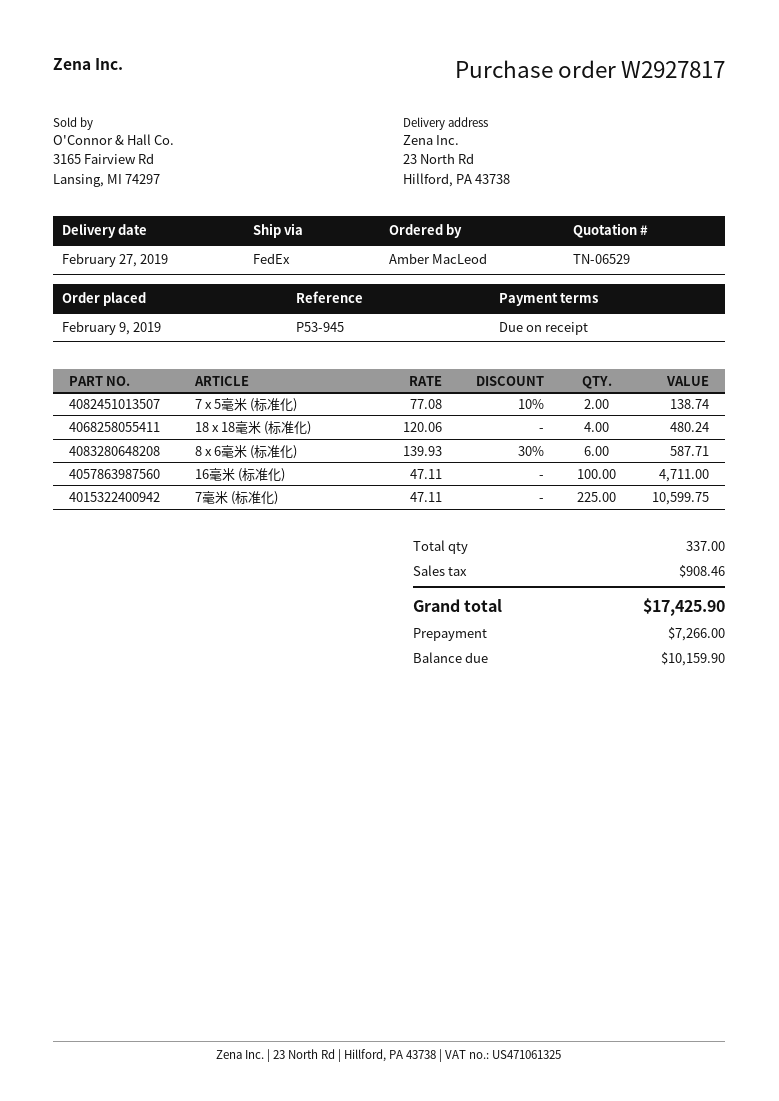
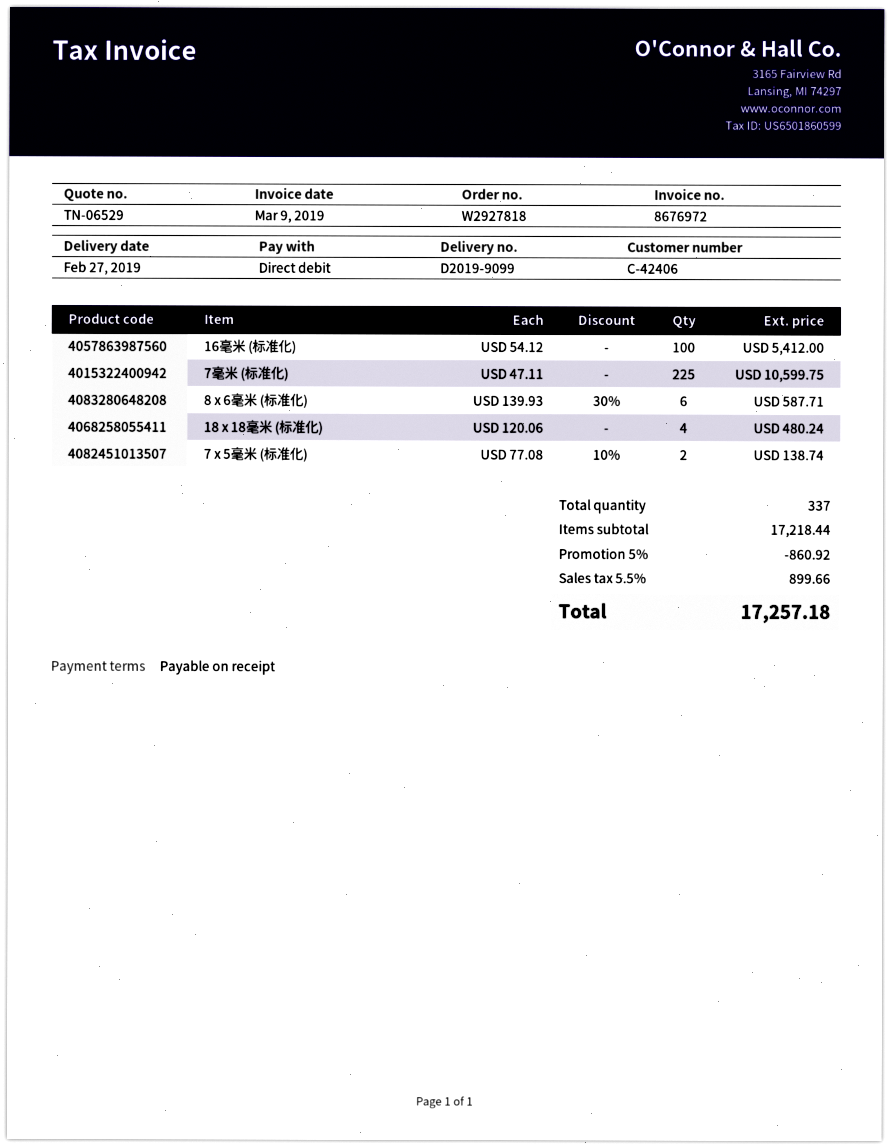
order number: W2927817 -> W2927818
16毫米 (标准化): 100 x 47.11 = 4711.00 -> 100 x 54.12 = 5412.00
discount: none -> 5% = 860.92
tax: 908.46 -> 899.66
total: 17425.90 -> 17257.18

